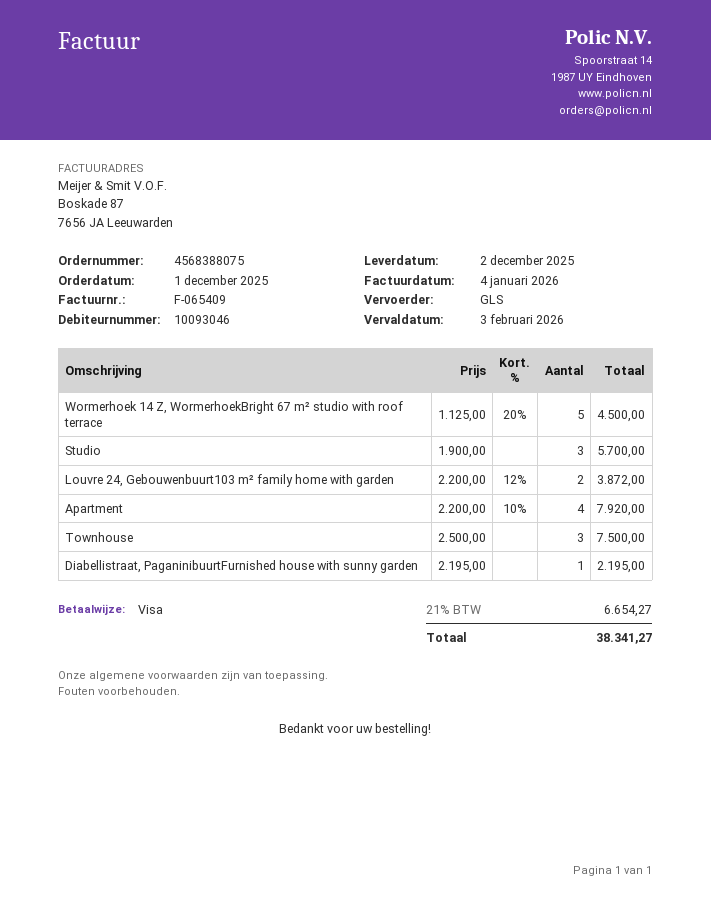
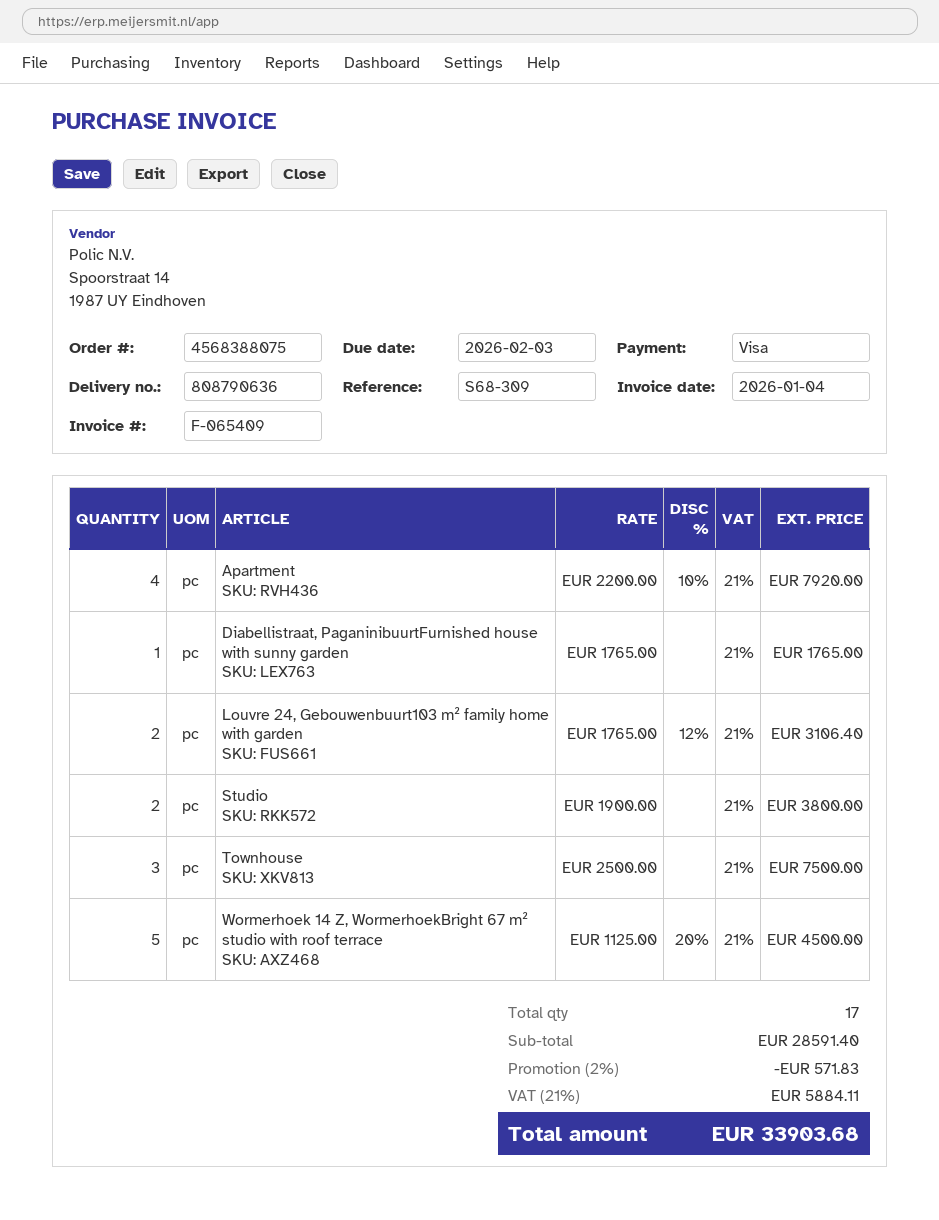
Studio: 3 x 1900.00 = 5700.00 -> 2 x 1900.00 = 3800.00
Louvre 24, Gebouwenbuurt103 m² family home with garden: 2 x 2200.00 - 12% = 3872.00 -> 2 x 1765.00 - 12% = 3106.40
Diabellistraat, PaganinibuurtFurnished house with sunny garden: 1 x 2195.00 = 2195.00 -> 1 x 1765.00 = 1765.00
discount: none -> 2% = 571.83
tax: 21% = 6654.27 -> 21% = 5884.11
total: 38341.27 -> 33903.68

